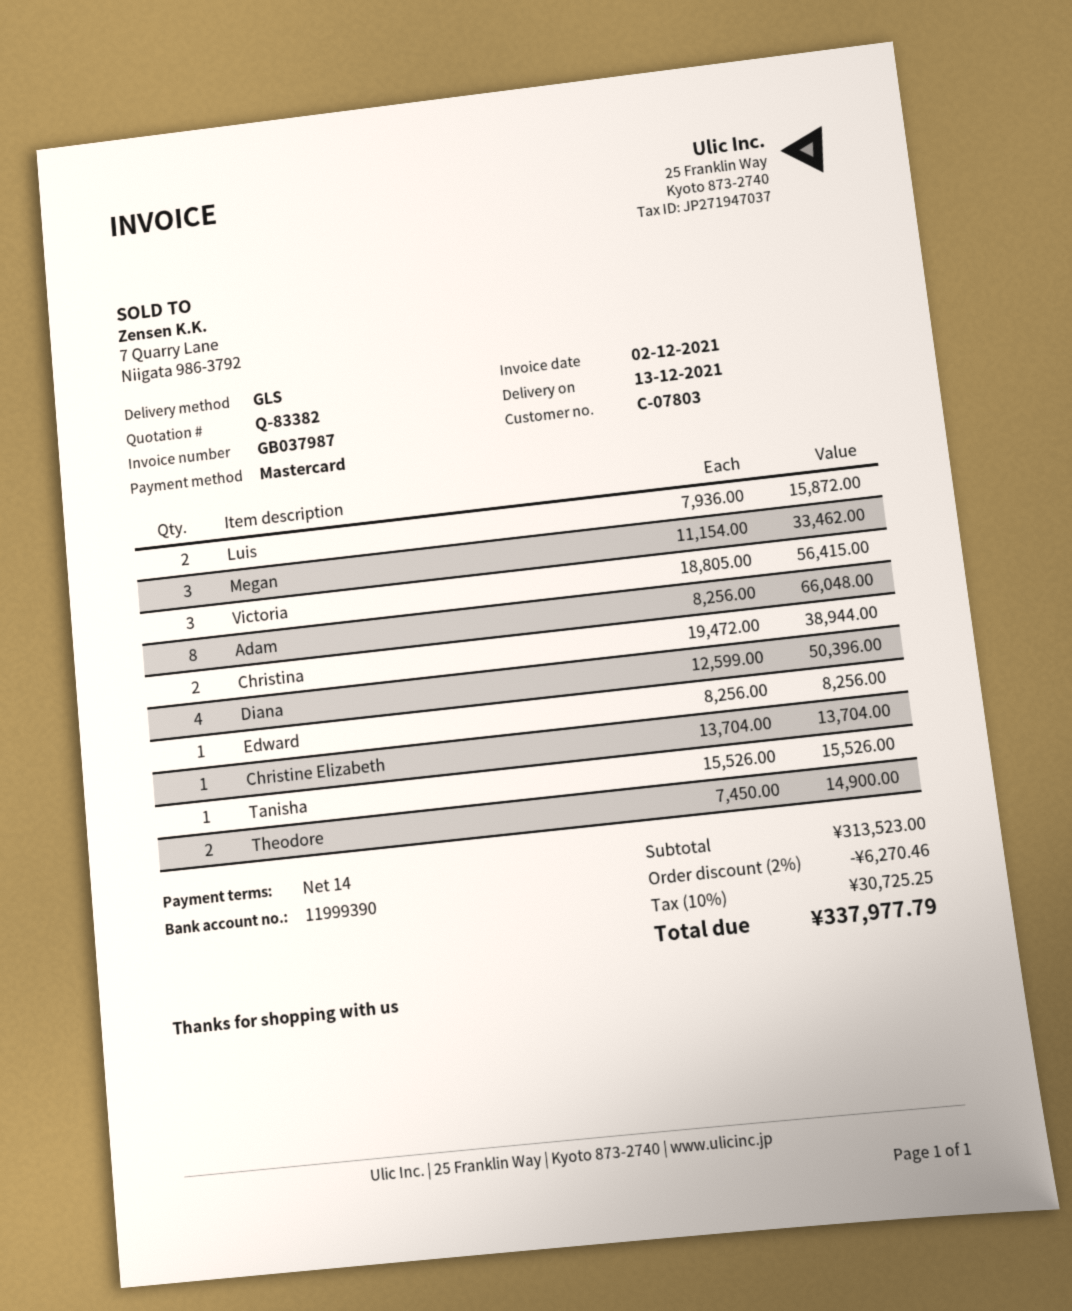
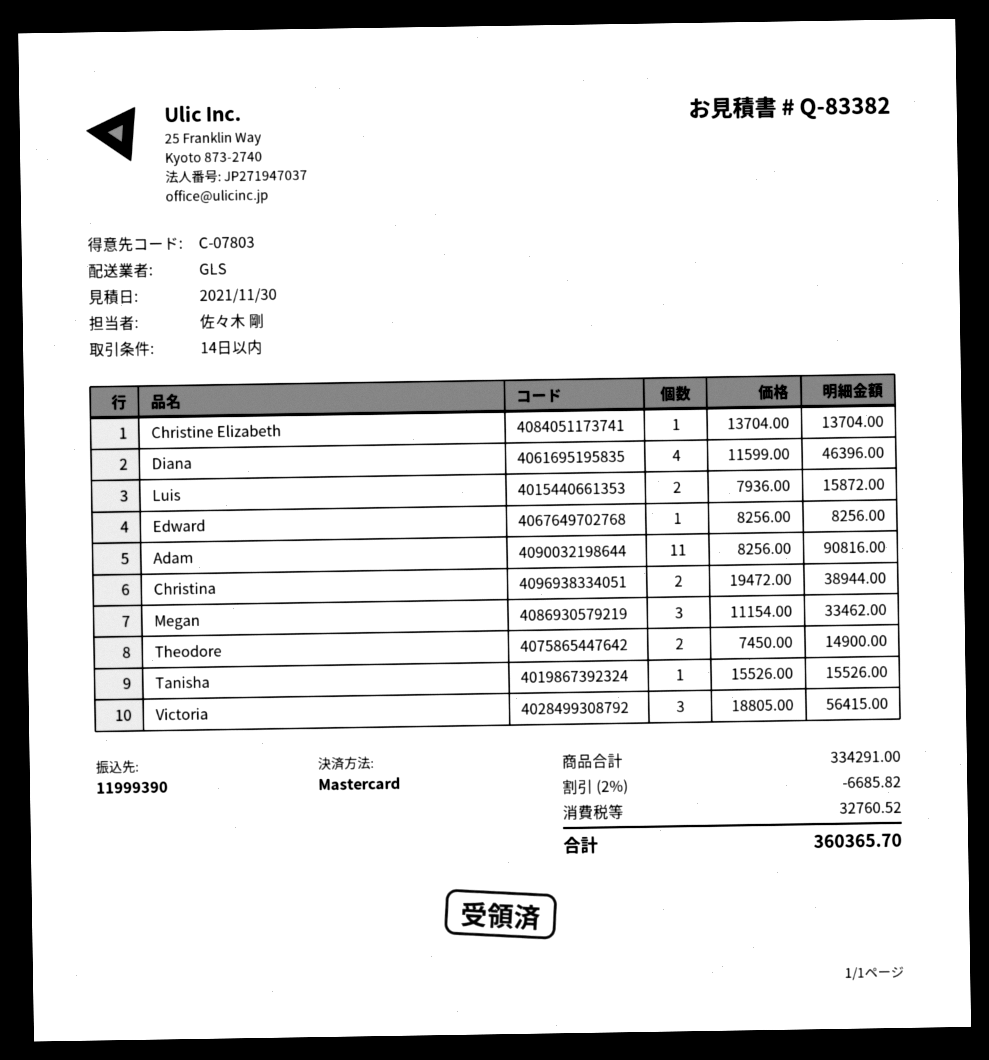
Adam: 8 x 8256.00 = 66048.00 -> 11 x 8256.00 = 90816.00
Diana: 4 x 12599.00 = 50396.00 -> 4 x 11599.00 = 46396.00
subtotal: 313523.00 -> 334291.00
discount: 2% = 6270.46 -> 2% = 6685.82
tax: 30725.25 -> 32760.52
total: 337977.79 -> 360365.70

